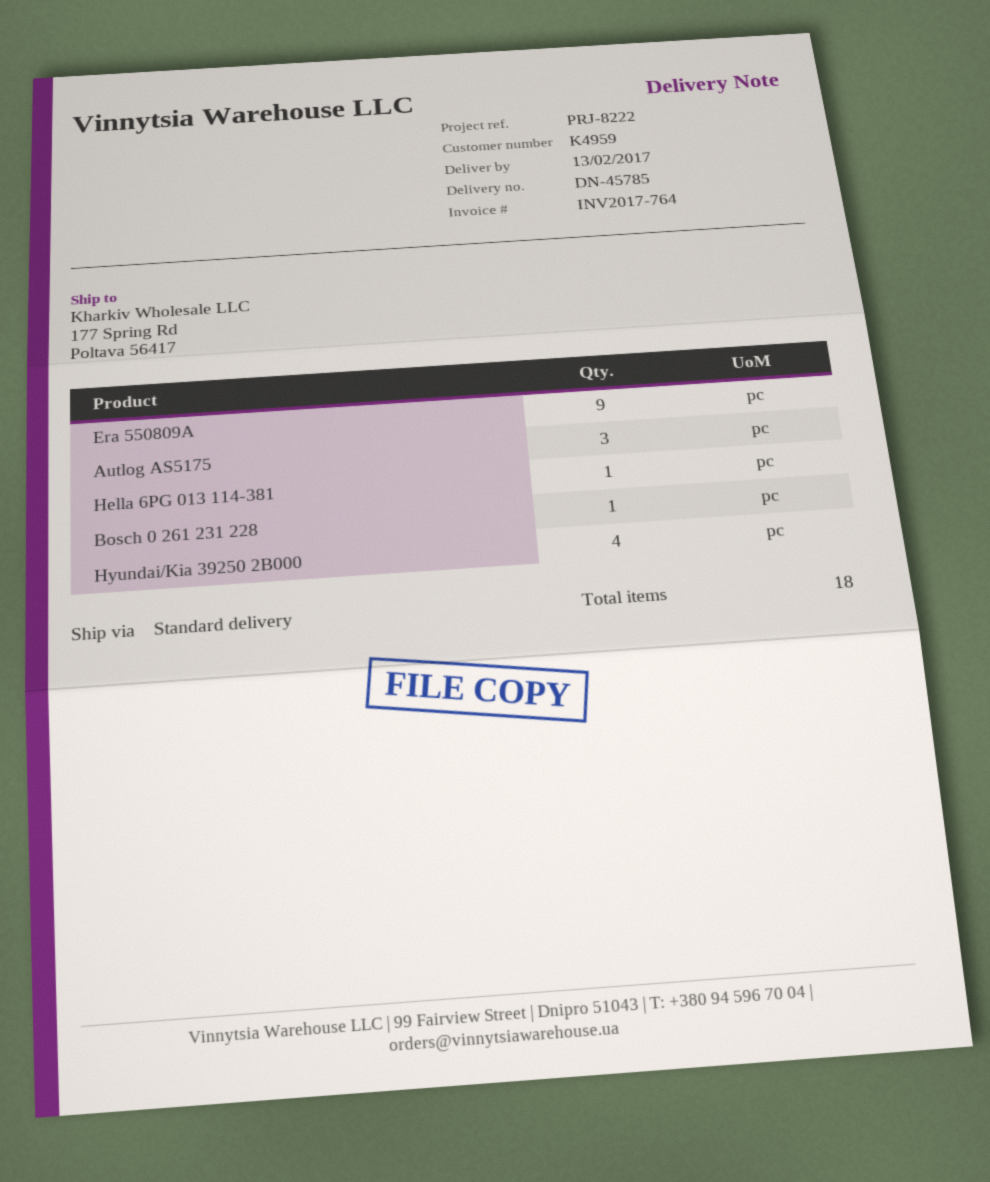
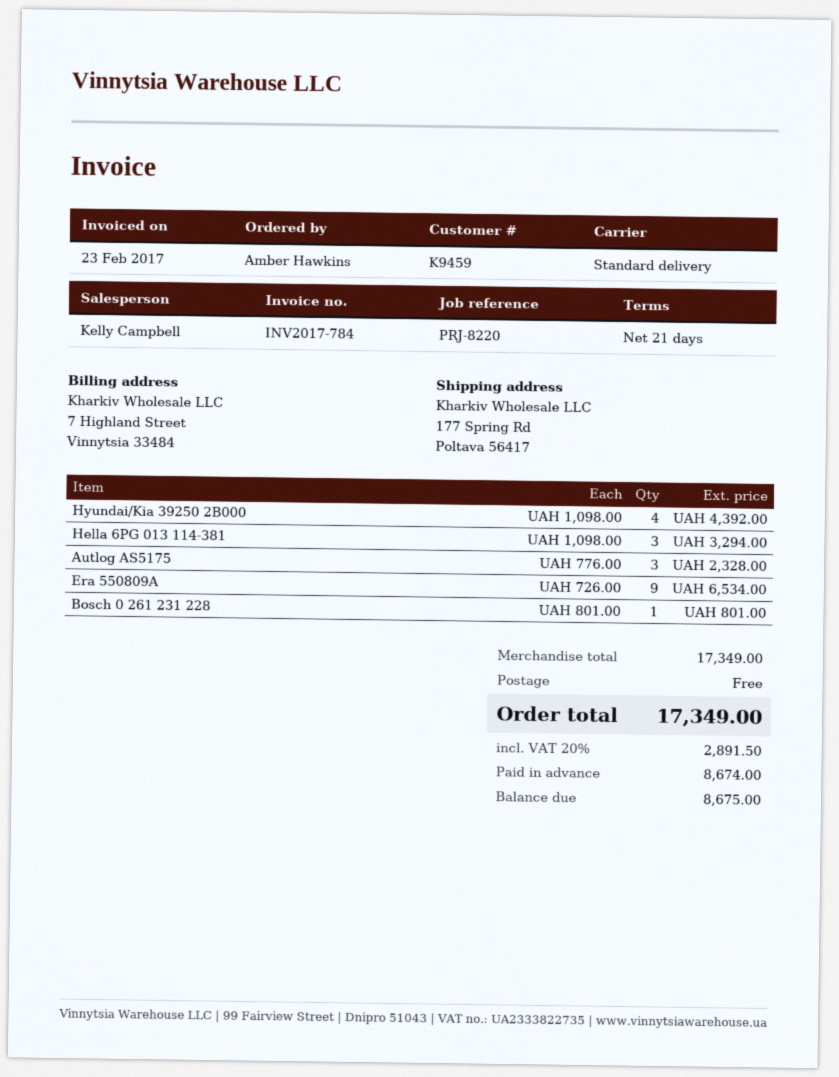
invoice number: INV2017-764 -> INV2017-784
customer number: K4959 -> K9459
reference: PRJ-8222 -> PRJ-8220
Hella 6PG 013 114-381: 1 -> 3

